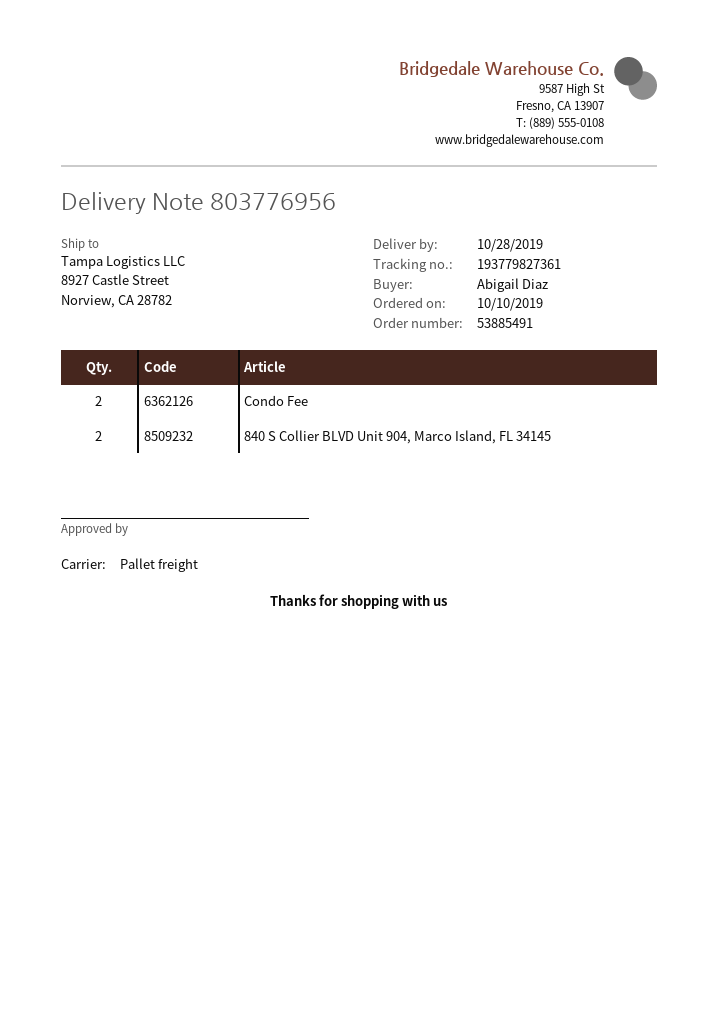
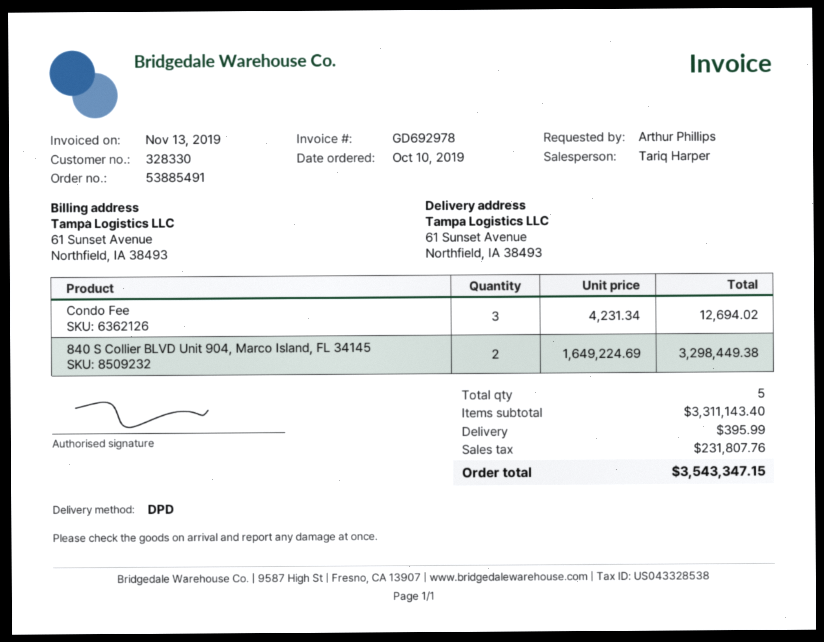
ordered by: Abigail Diaz -> Arthur Phillips
shipping method: pallet freight -> DPD
ship to: 8927 Castle Street, Norview, CA 28782 -> 61 Sunset Avenue, Northfield, IA 38493
Condo Fee: 2 -> 3

